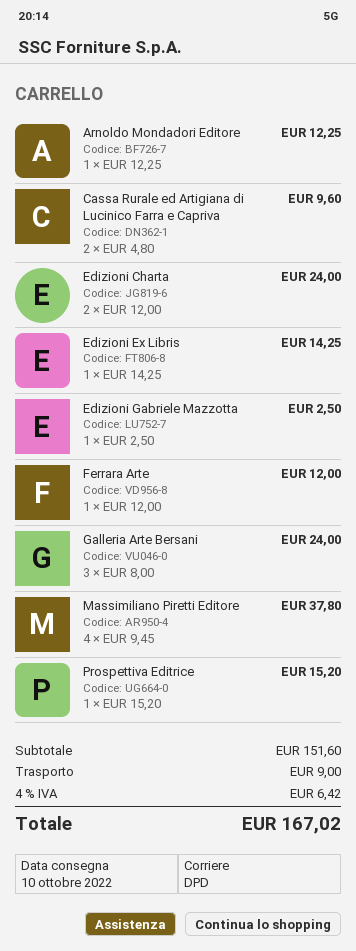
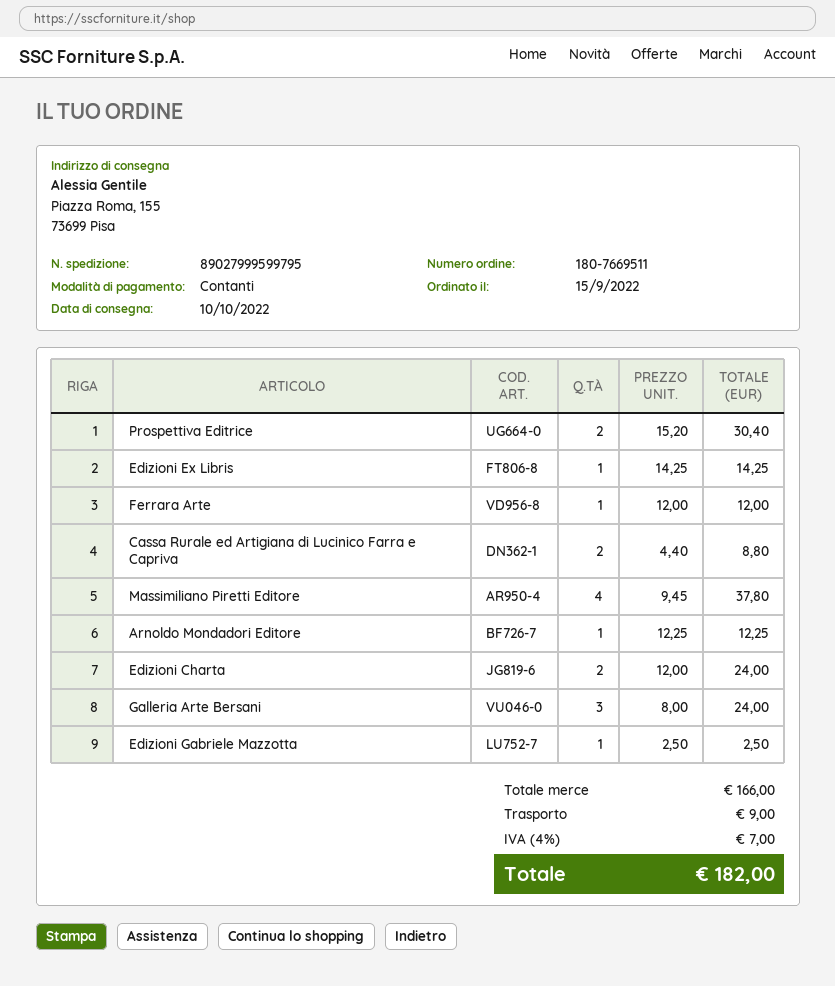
Cassa Rurale ed Artigiana di Lucinico Farra e Capriva: 2 x 4.80 = 9.60 -> 2 x 4.40 = 8.80
Prospettiva Editrice: 1 x 15.20 = 15.20 -> 2 x 15.20 = 30.40
subtotal: 151.60 -> 166.00
tax: 4% = 6.42 -> 4% = 7.00
total: 167.02 -> 182.00

